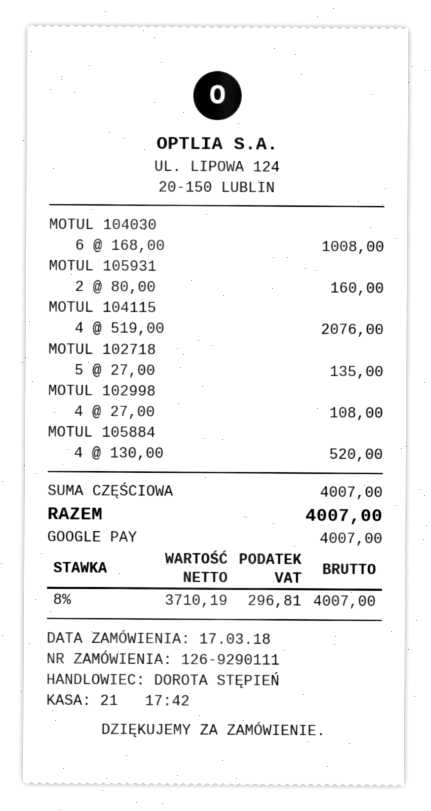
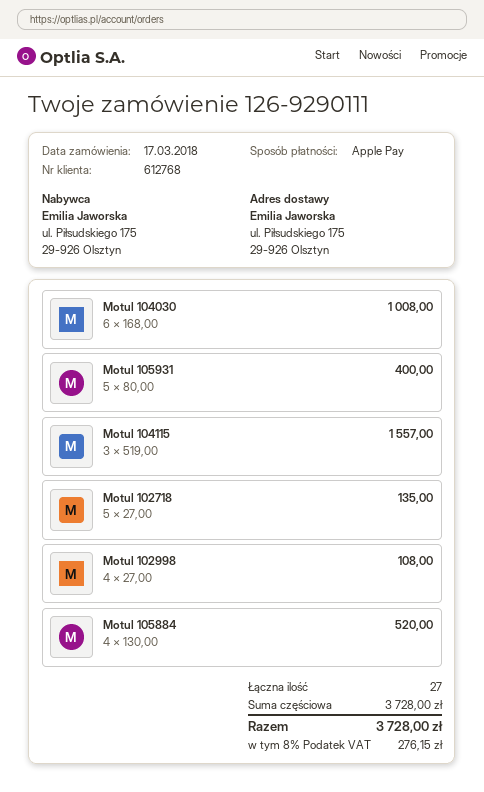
payment method: Google Pay -> Apple Pay
MOTUL 105931: 2 x 80.00 = 160.00 -> 5 x 80.00 = 400.00
MOTUL 104115: 4 x 519.00 = 2076.00 -> 3 x 519.00 = 1557.00
subtotal: 4007.00 -> 3728.00
tax: 8% = 296.81 -> 8% = 276.15
total: 4007.00 -> 3728.00

